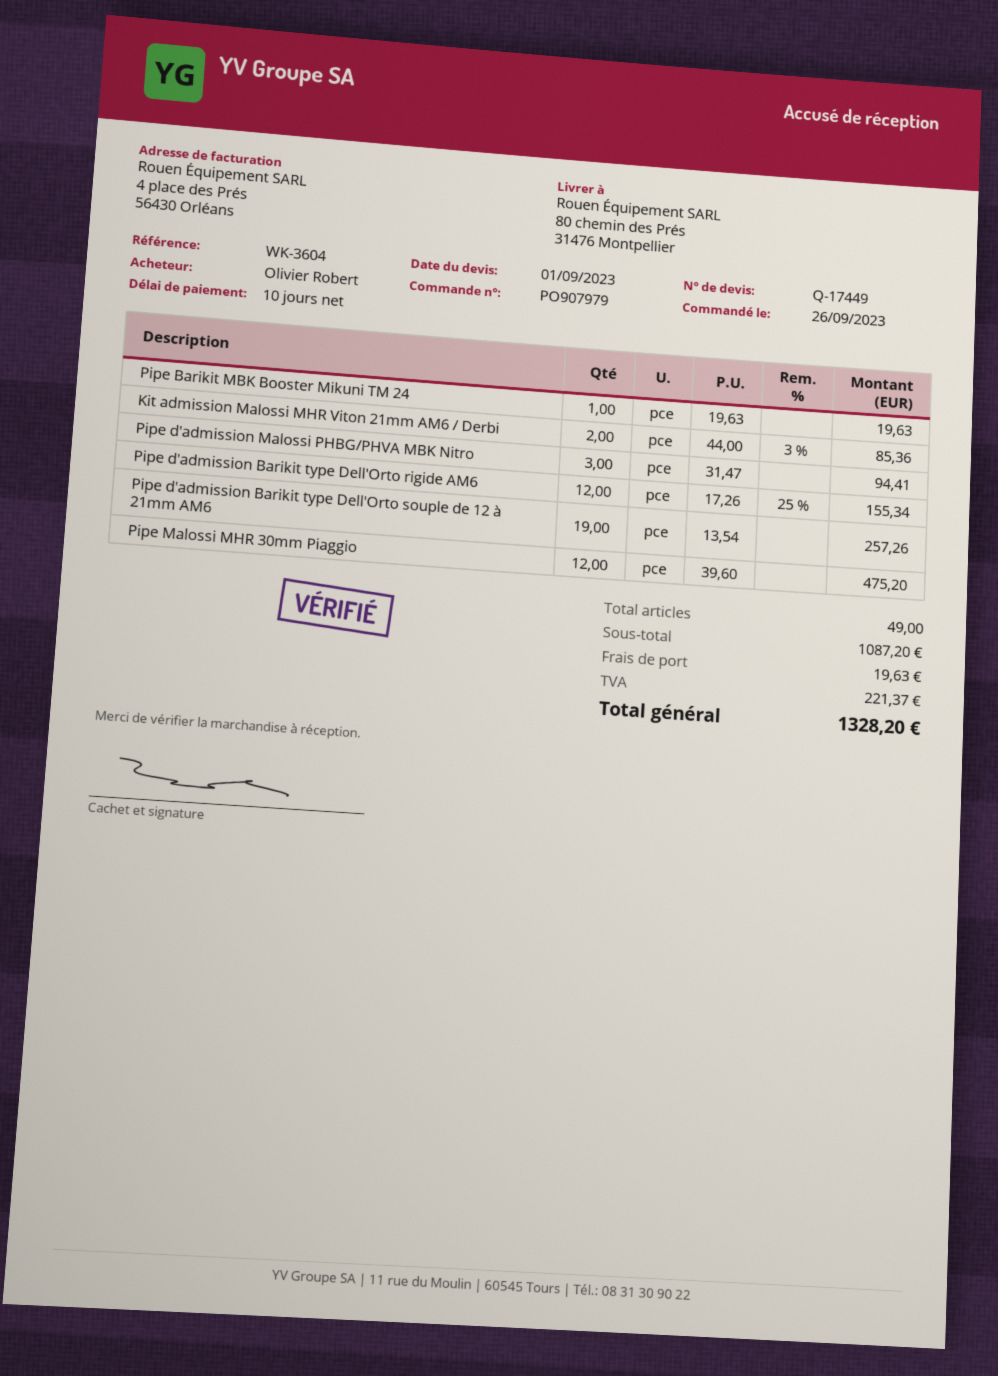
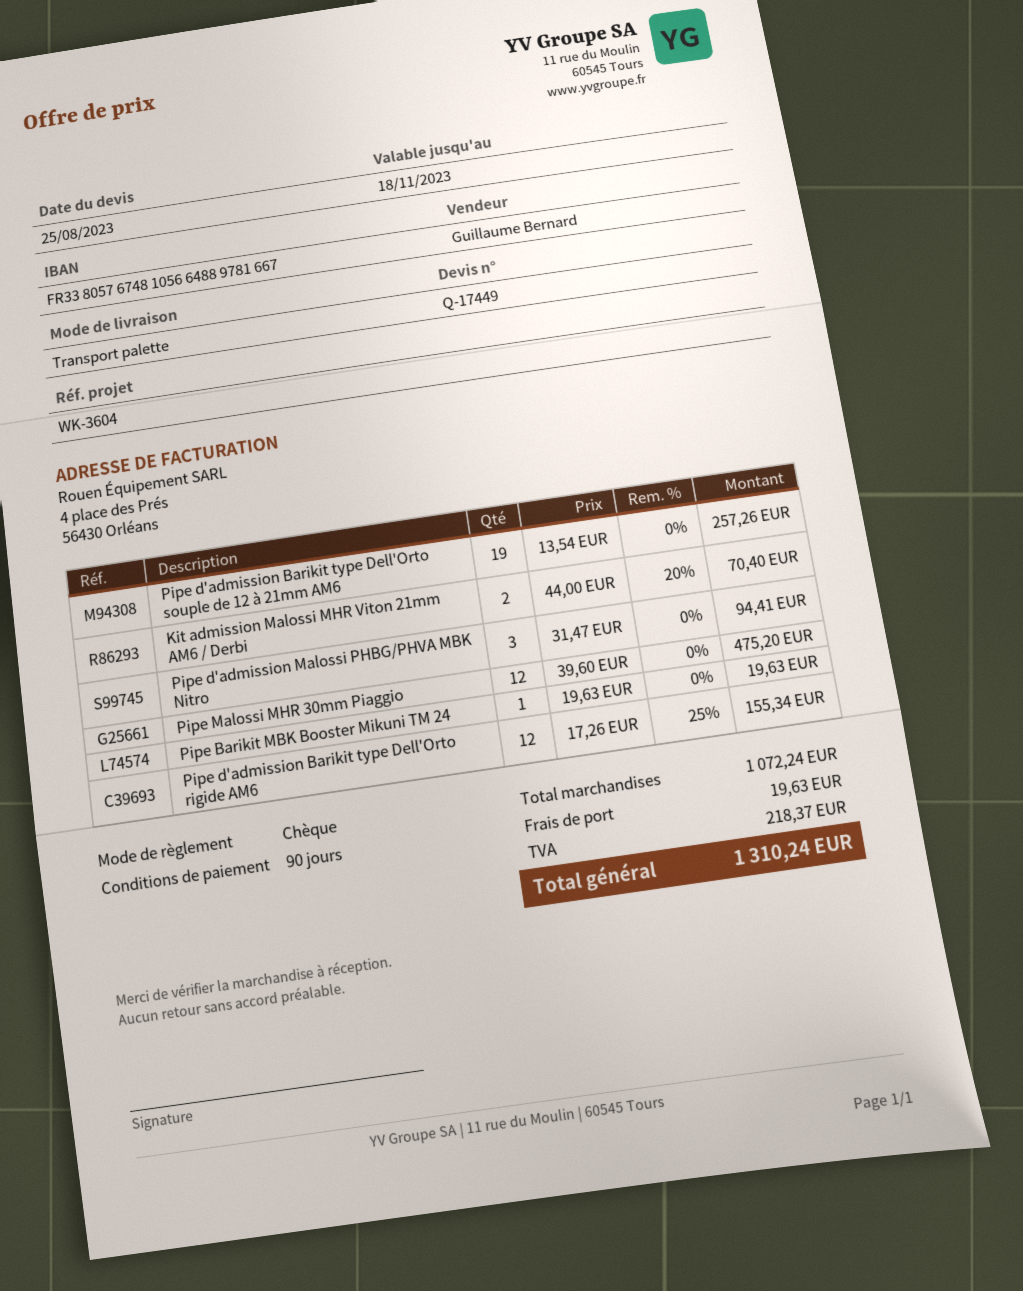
quote date: 2023-09-01 -> 2023-08-25
payment terms: 10 days -> 90 days
Kit admission Malossi MHR Viton 21mm AM6 / Derbi: 2 x 44.00 - 3% = 85.36 -> 2 x 44.00 - 20% = 70.40
subtotal: 1087.20 -> 1072.24
tax: 221.37 -> 218.37
total: 1328.20 -> 1310.24

